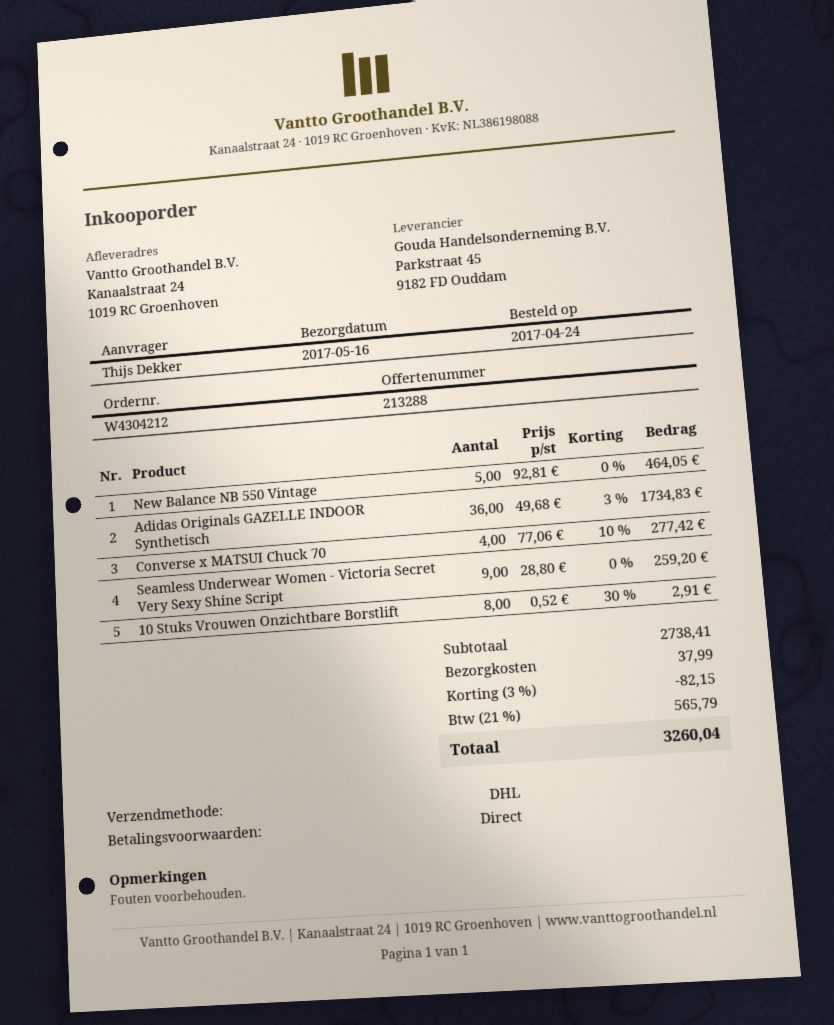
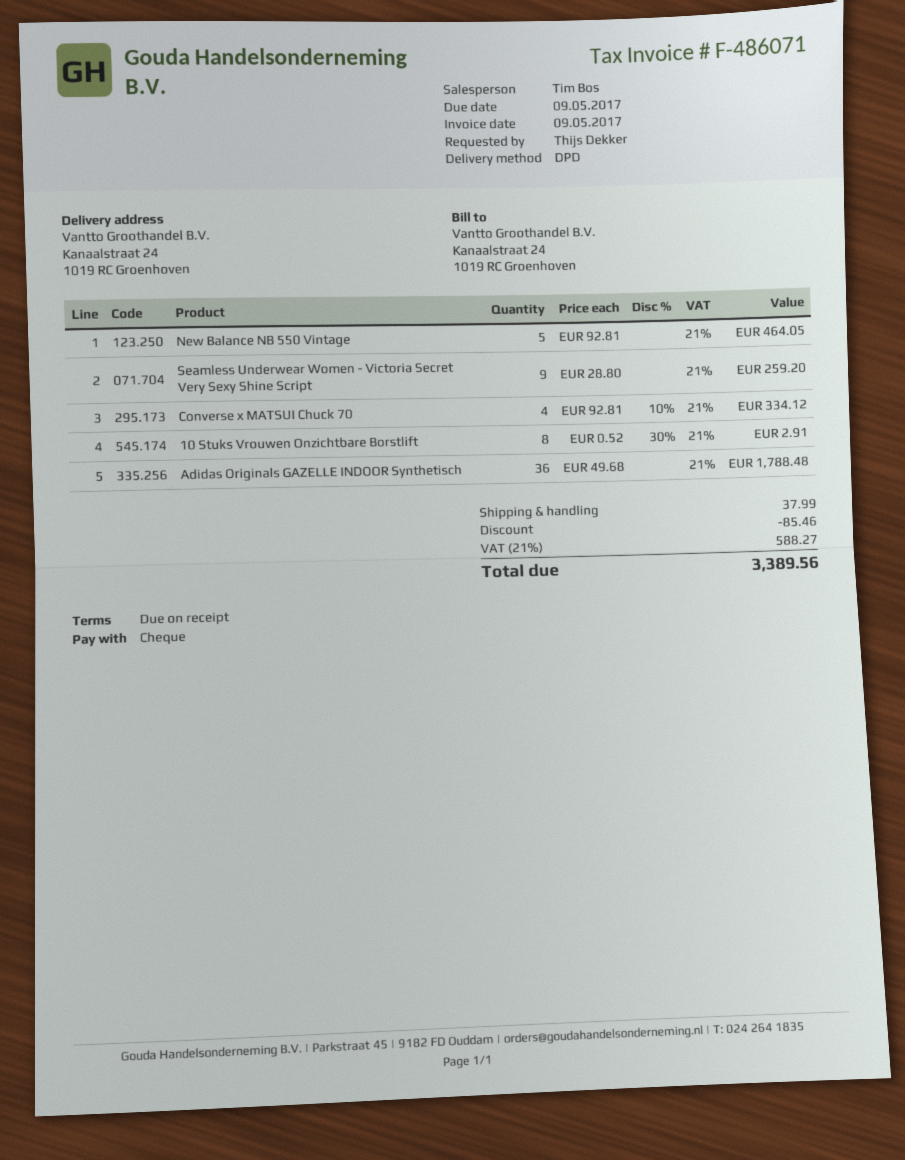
shipping method: DHL -> DPD
Adidas Originals GAZELLE INDOOR Synthetisch: 36 x 49.68 - 3% = 1734.83 -> 36 x 49.68 = 1788.48
Converse x MATSUI Chuck 70: 4 x 77.06 - 10% = 277.42 -> 4 x 92.81 - 10% = 334.12
discount: 82.15 -> 85.46
tax: 21% = 565.79 -> 21% = 588.27
total: 3260.04 -> 3389.56

